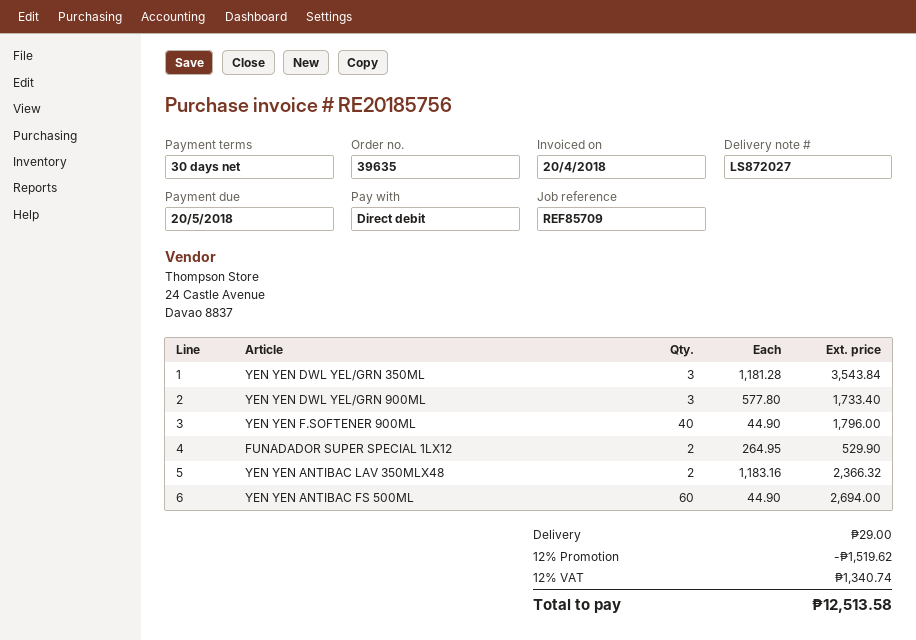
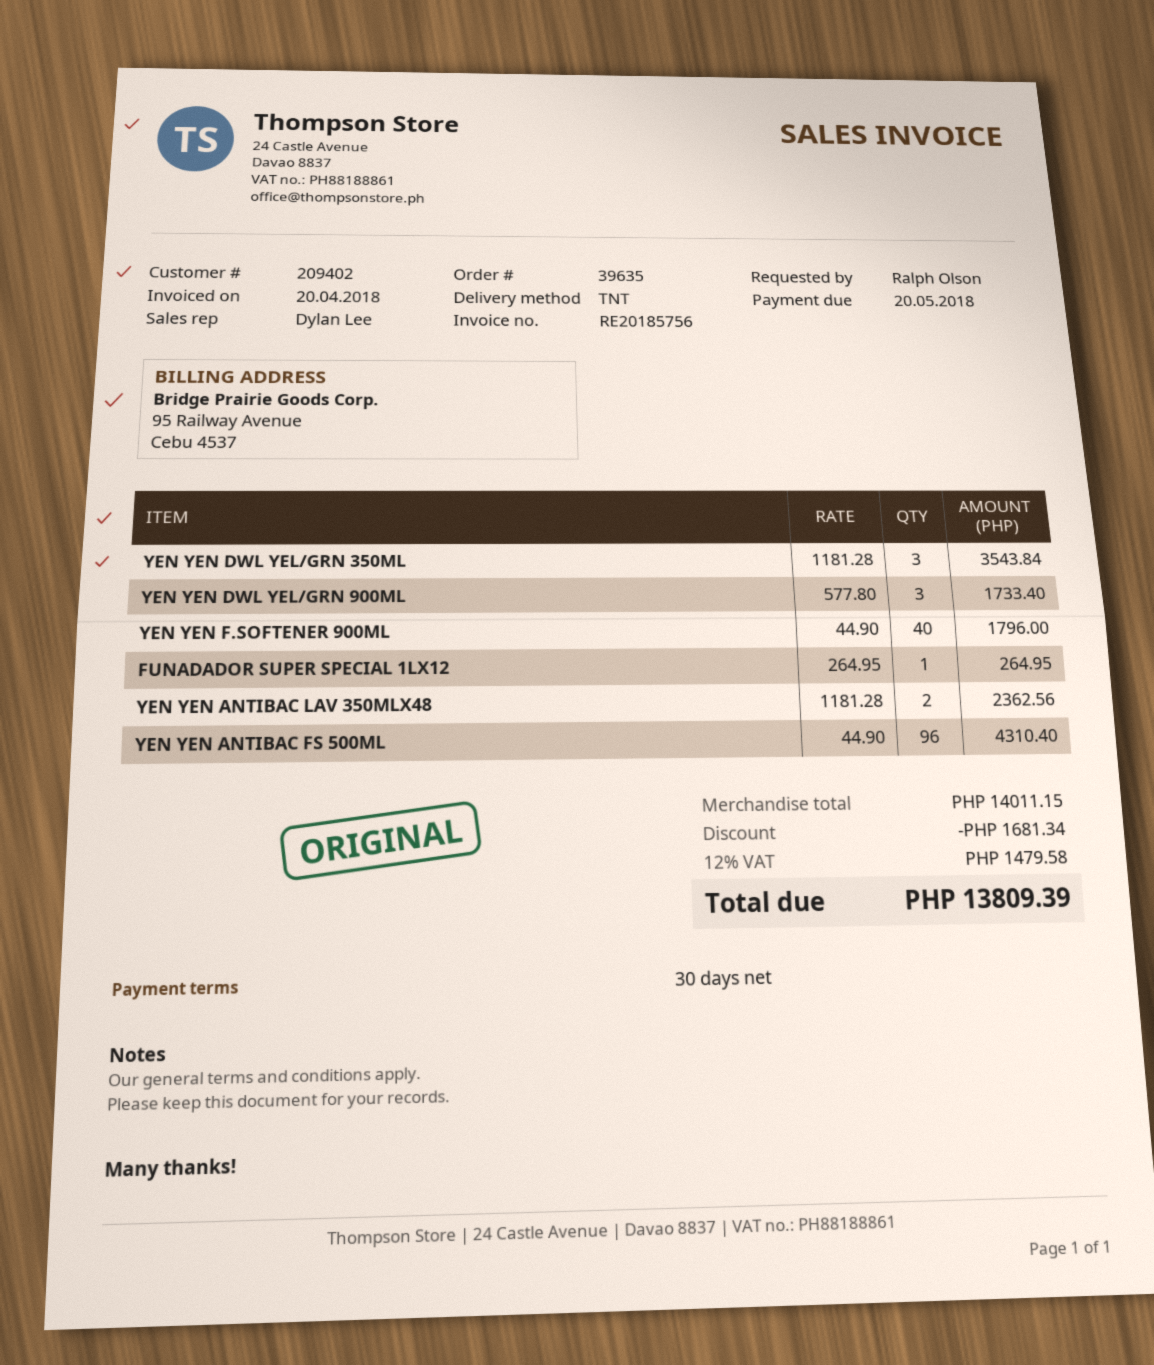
FUNADADOR SUPER SPECIAL 1LX12: 2 x 264.95 = 529.90 -> 1 x 264.95 = 264.95
YEN YEN ANTIBAC LAV 350MLX48: 2 x 1183.16 = 2366.32 -> 2 x 1181.28 = 2362.56
YEN YEN ANTIBAC FS 500ML: 60 x 44.90 = 2694.00 -> 96 x 44.90 = 4310.40
discount: 1519.62 -> 1681.34
shipping: 29.00 -> none
tax: 12% = 1340.74 -> 12% = 1479.58
total: 12513.58 -> 13809.39

